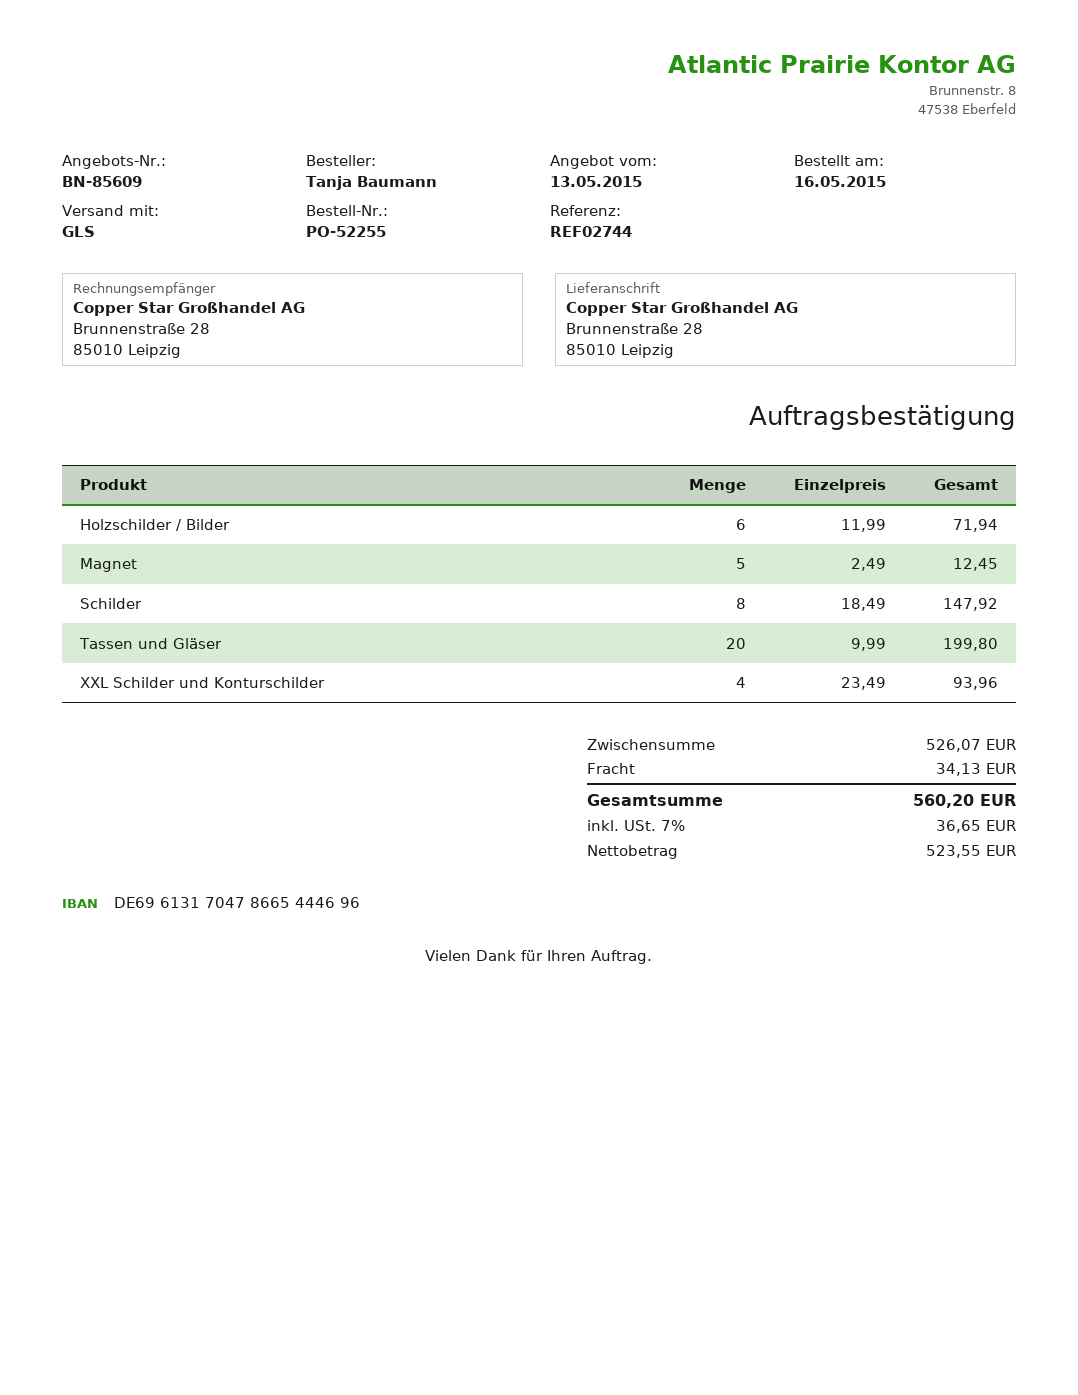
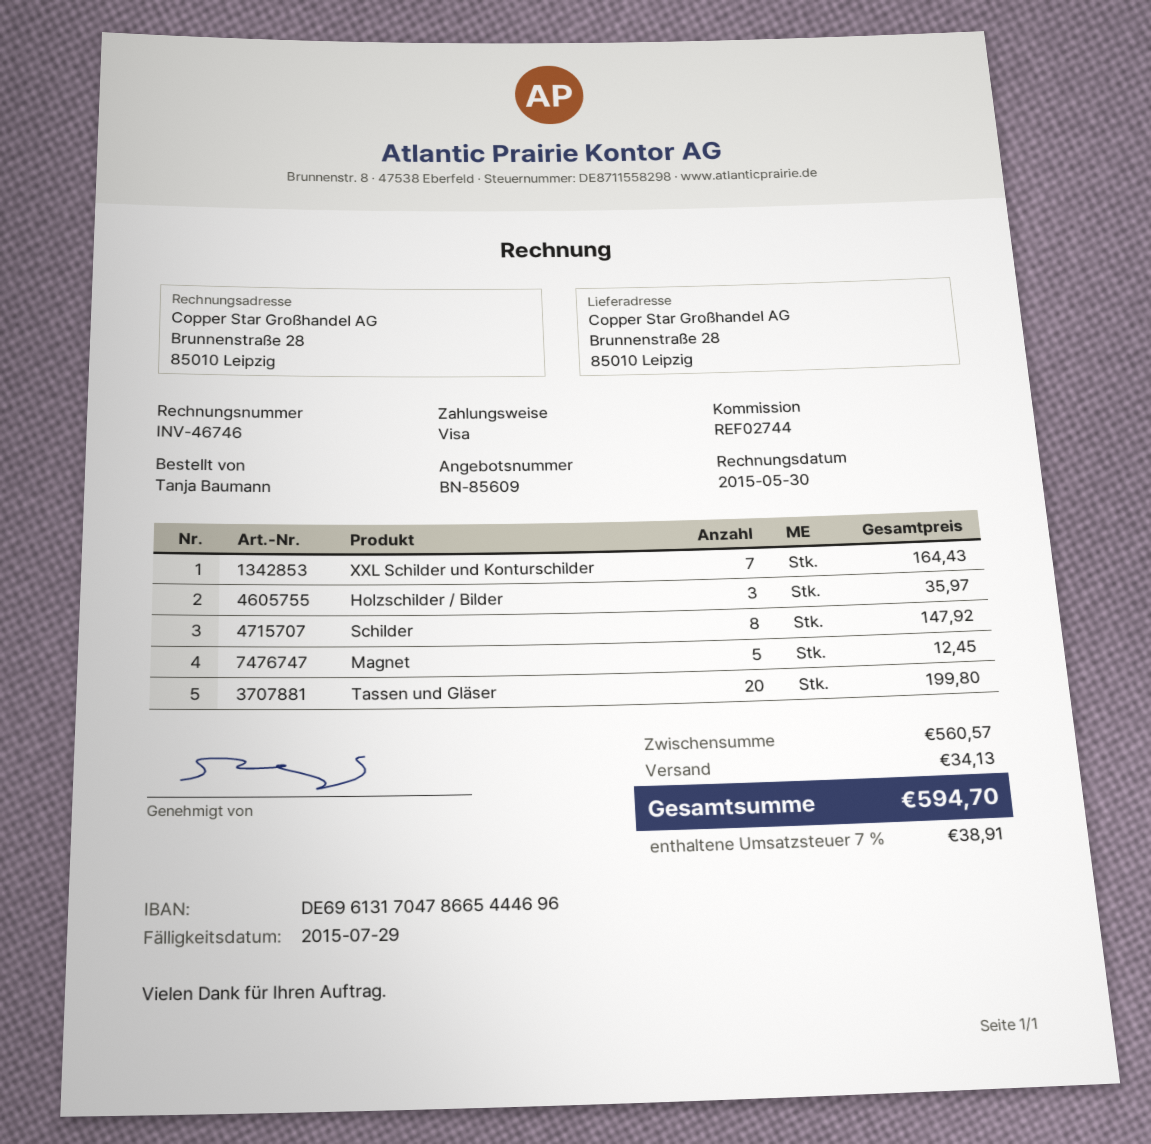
Holzschilder / Bilder: 6 for 71.94 -> 3 for 35.97
XXL Schilder und Konturschilder: 4 for 93.96 -> 7 for 164.43
subtotal: 526.07 -> 560.57
tax: 7% = 36.65 -> 7% = 38.91
total: 560.20 -> 594.70

